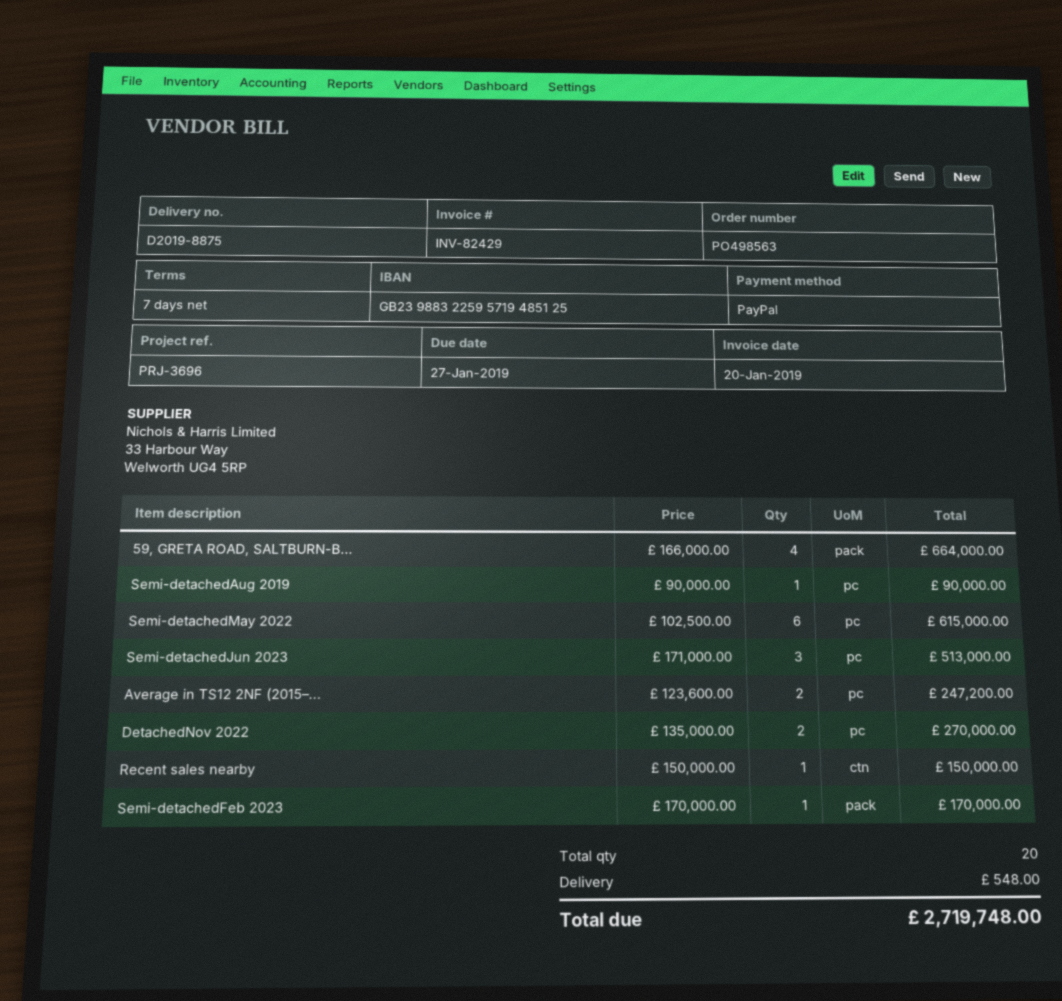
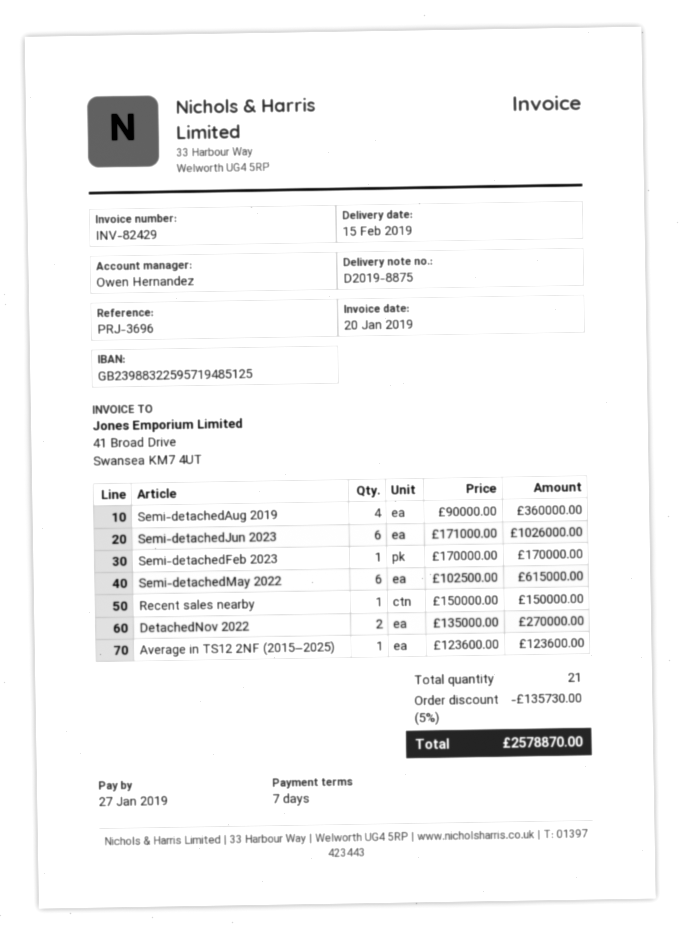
59, GRETA ROAD, SALTBURN-B...: 4 x 166000.00 = 664000.00 -> none
Semi-detachedAug 2019: 1 x 90000.00 = 90000.00 -> 4 x 90000.00 = 360000.00
Semi-detachedJun 2023: 3 x 171000.00 = 513000.00 -> 6 x 171000.00 = 1026000.00
Average in TS12 2NF (2015–...: 2 x 123600.00 = 247200.00 -> 1 x 123600.00 = 123600.00
total quantity: 20 -> 21
discount: none -> 5% = 135730.00
shipping: 548.00 -> none
total: 2719748.00 -> 2578870.00

